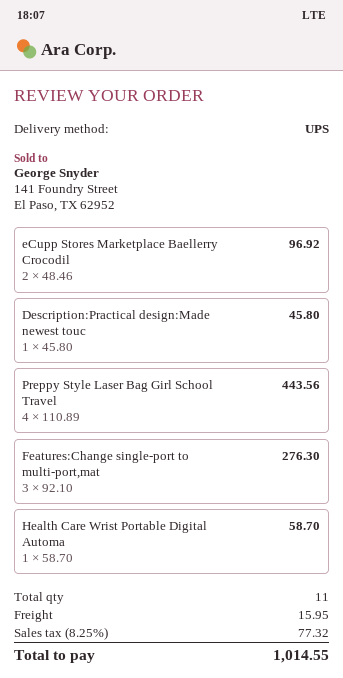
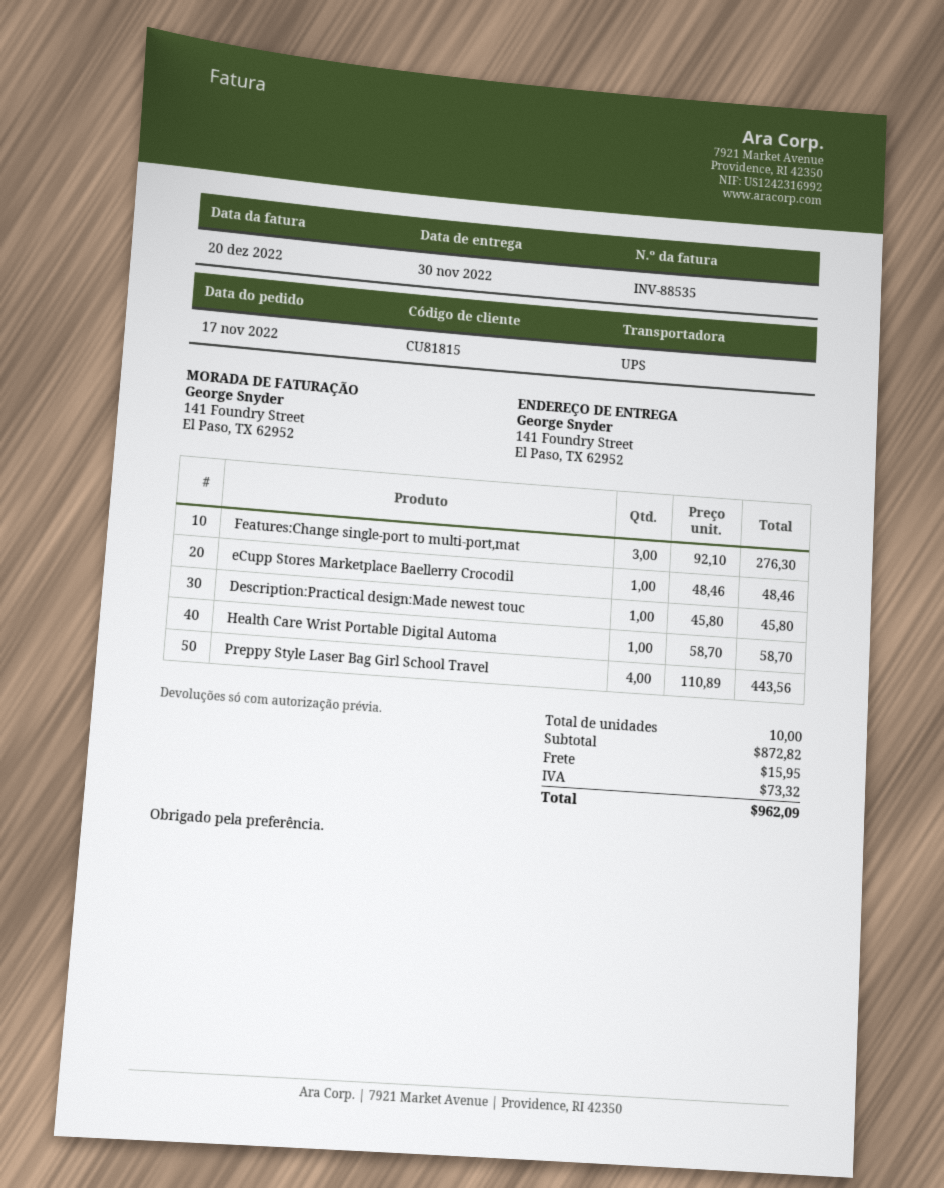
eCupp Stores Marketplace Baellerry Crocodil: 2 x 48.46 = 96.92 -> 1 x 48.46 = 48.46
total quantity: 11 -> 10
tax: 77.32 -> 73.32
total: 1014.55 -> 962.09

